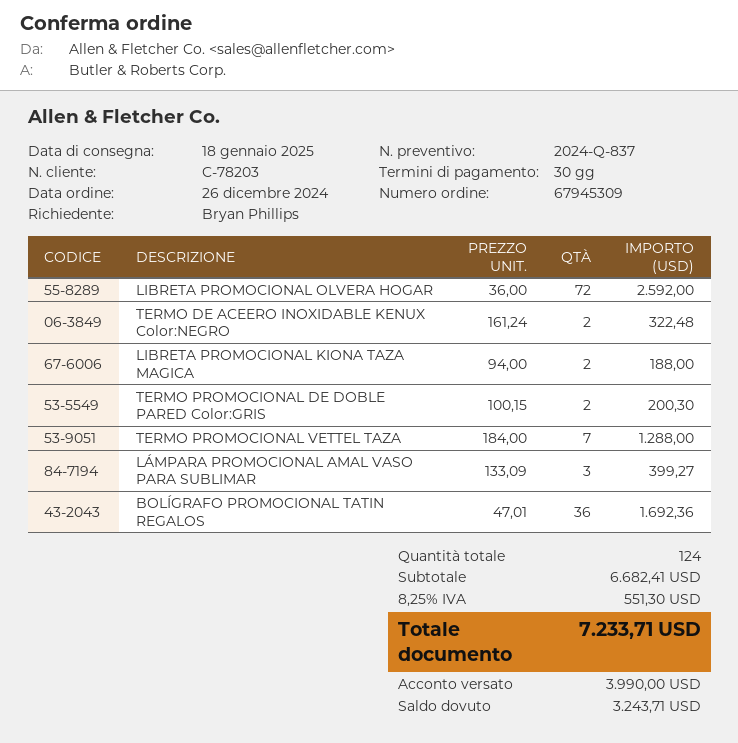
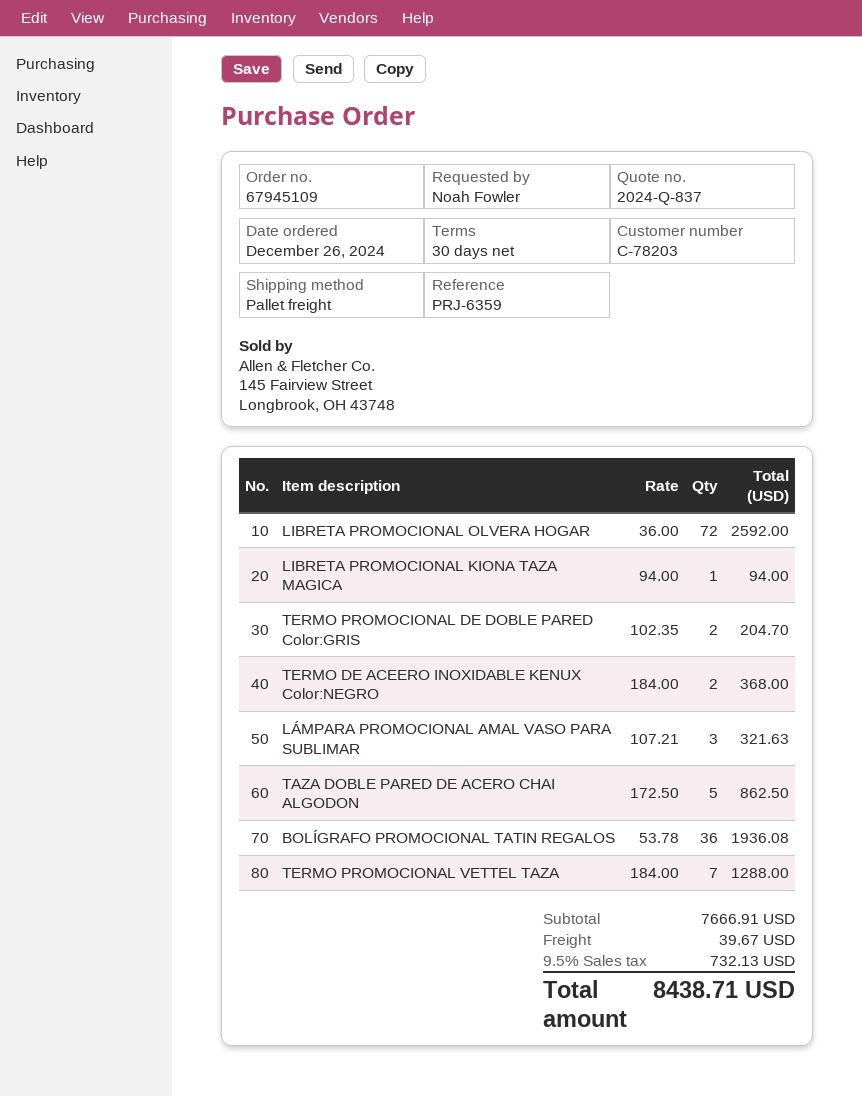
order number: 67945309 -> 67945109
ordered by: Bryan Phillips -> Noah Fowler
TERMO DE ACEERO INOXIDABLE KENUX Color:NEGRO: 2 x 161.24 = 322.48 -> 2 x 184.00 = 368.00
LIBRETA PROMOCIONAL KIONA TAZA MAGICA: 2 x 94.00 = 188.00 -> 1 x 94.00 = 94.00
TERMO PROMOCIONAL DE DOBLE PARED Color:GRIS: 2 x 100.15 = 200.30 -> 2 x 102.35 = 204.70
LÁMPARA PROMOCIONAL AMAL VASO PARA SUBLIMAR: 3 x 133.09 = 399.27 -> 3 x 107.21 = 321.63
BOLÍGRAFO PROMOCIONAL TATIN REGALOS: 36 x 47.01 = 1692.36 -> 36 x 53.78 = 1936.08
TAZA DOBLE PARED DE ACERO CHAI ALGODON: none -> 5 x 172.50 = 862.50
subtotal: 6682.41 -> 7666.91
shipping: none -> 39.67
tax: 8.25% = 551.30 -> 9.5% = 732.13
total: 7233.71 -> 8438.71

